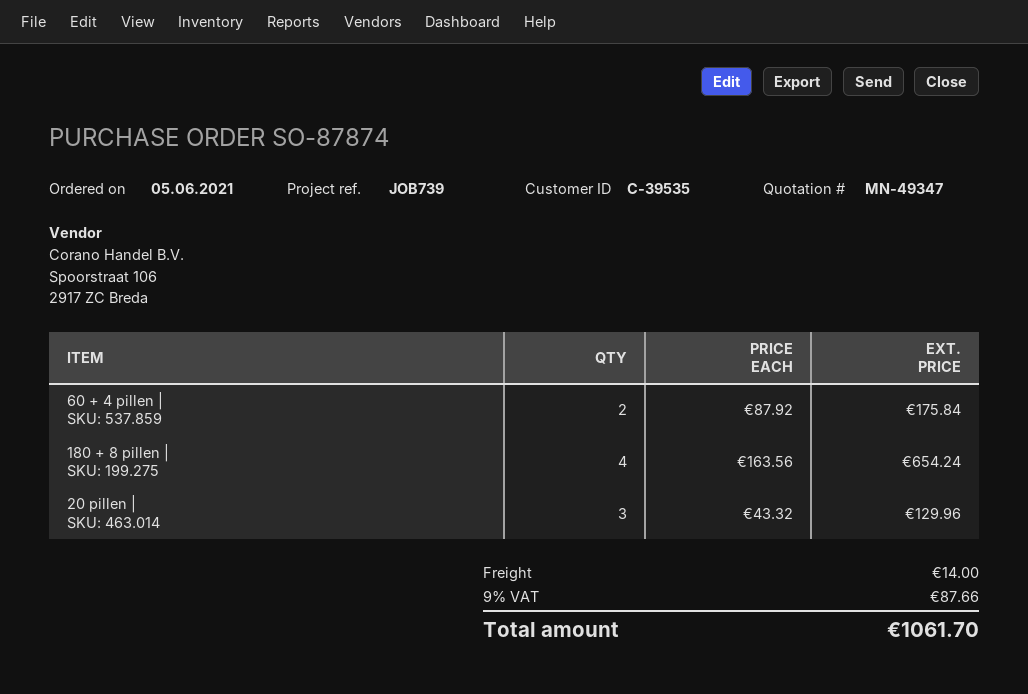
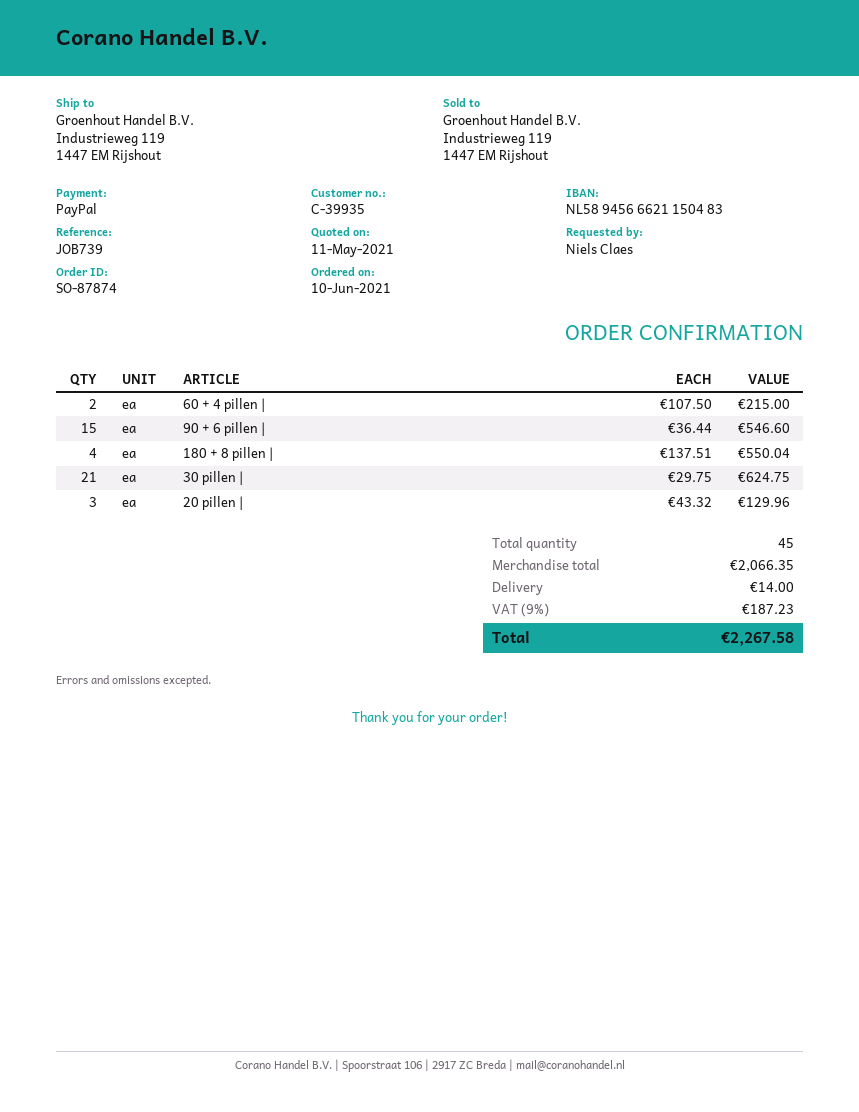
order date: 2021-06-05 -> 2021-06-10
customer number: C-39535 -> C-39935
60 + 4 pillen |: 2 x 87.92 = 175.84 -> 2 x 107.50 = 215.00
180 + 8 pillen |: 4 x 163.56 = 654.24 -> 4 x 137.51 = 550.04
90 + 6 pillen |: none -> 15 x 36.44 = 546.60
30 pillen |: none -> 21 x 29.75 = 624.75
tax: 9% = 87.66 -> 9% = 187.23
total: 1061.70 -> 2267.58

